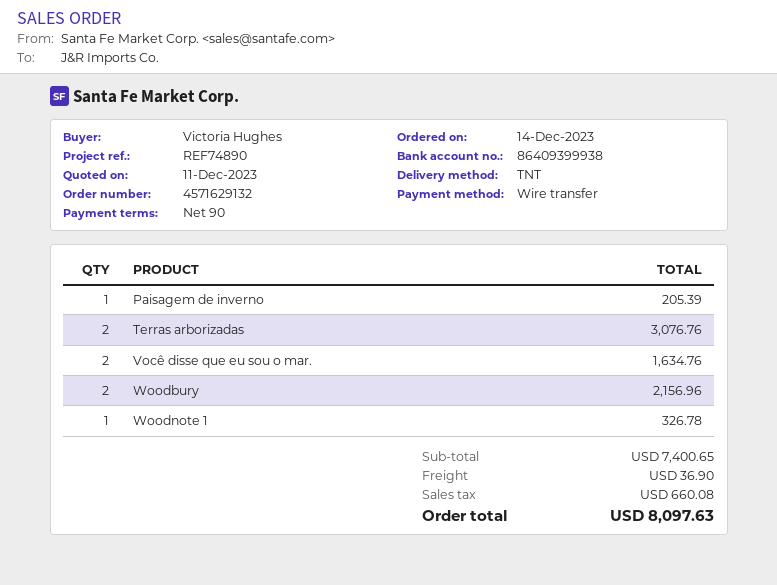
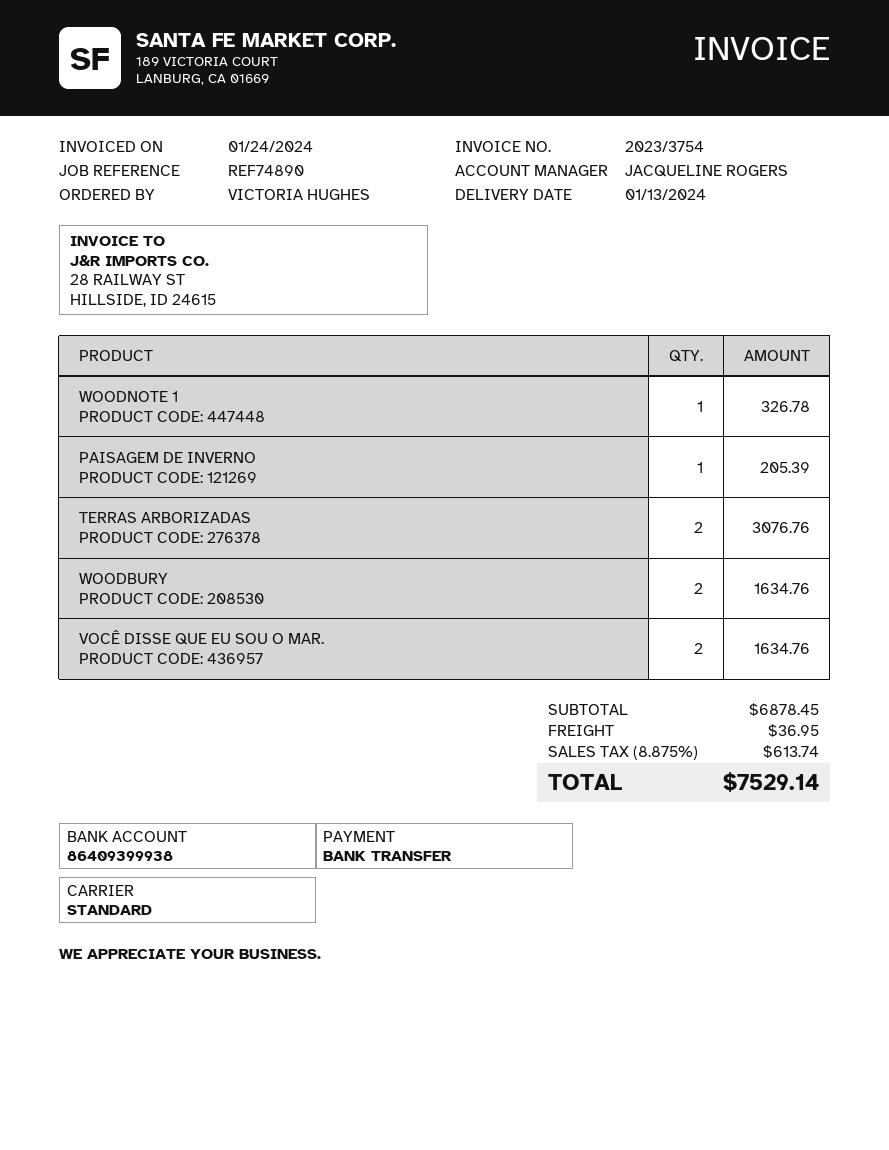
shipping method: TNT -> standard
Woodbury: 2 for 2156.96 -> 2 for 1634.76
subtotal: 7400.65 -> 6878.45
shipping: 36.90 -> 36.95
tax: 660.08 -> 613.74
total: 8097.63 -> 7529.14

